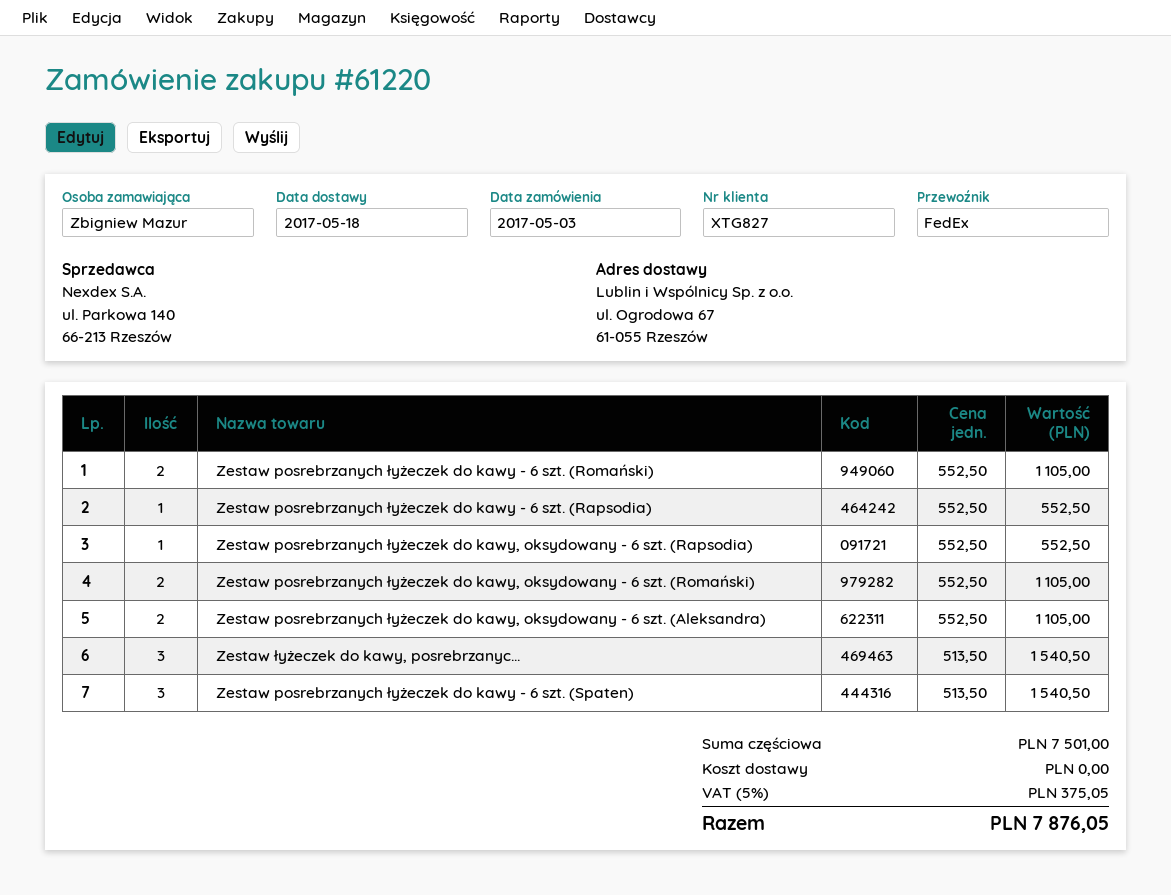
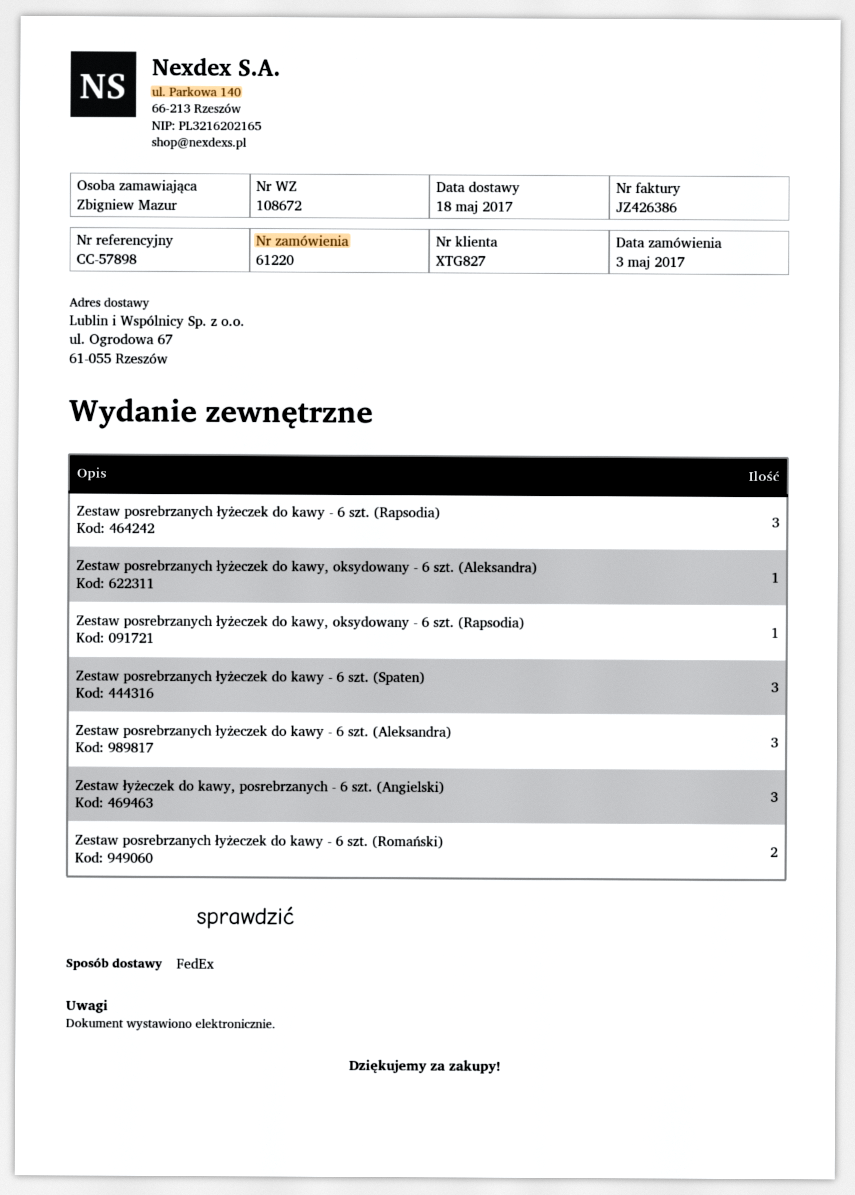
Zestaw posrebrzanych łyżeczek do kawy - 6 szt. (Rapsodia): 1 -> 3
Zestaw posrebrzanych łyżeczek do kawy, oksydowany - 6 szt. (Romański): 2 -> none
Zestaw posrebrzanych łyżeczek do kawy, oksydowany - 6 szt. (Aleksandra): 2 -> 1
Zestaw posrebrzanych łyżeczek do kawy - 6 szt. (Aleksandra): none -> 3

